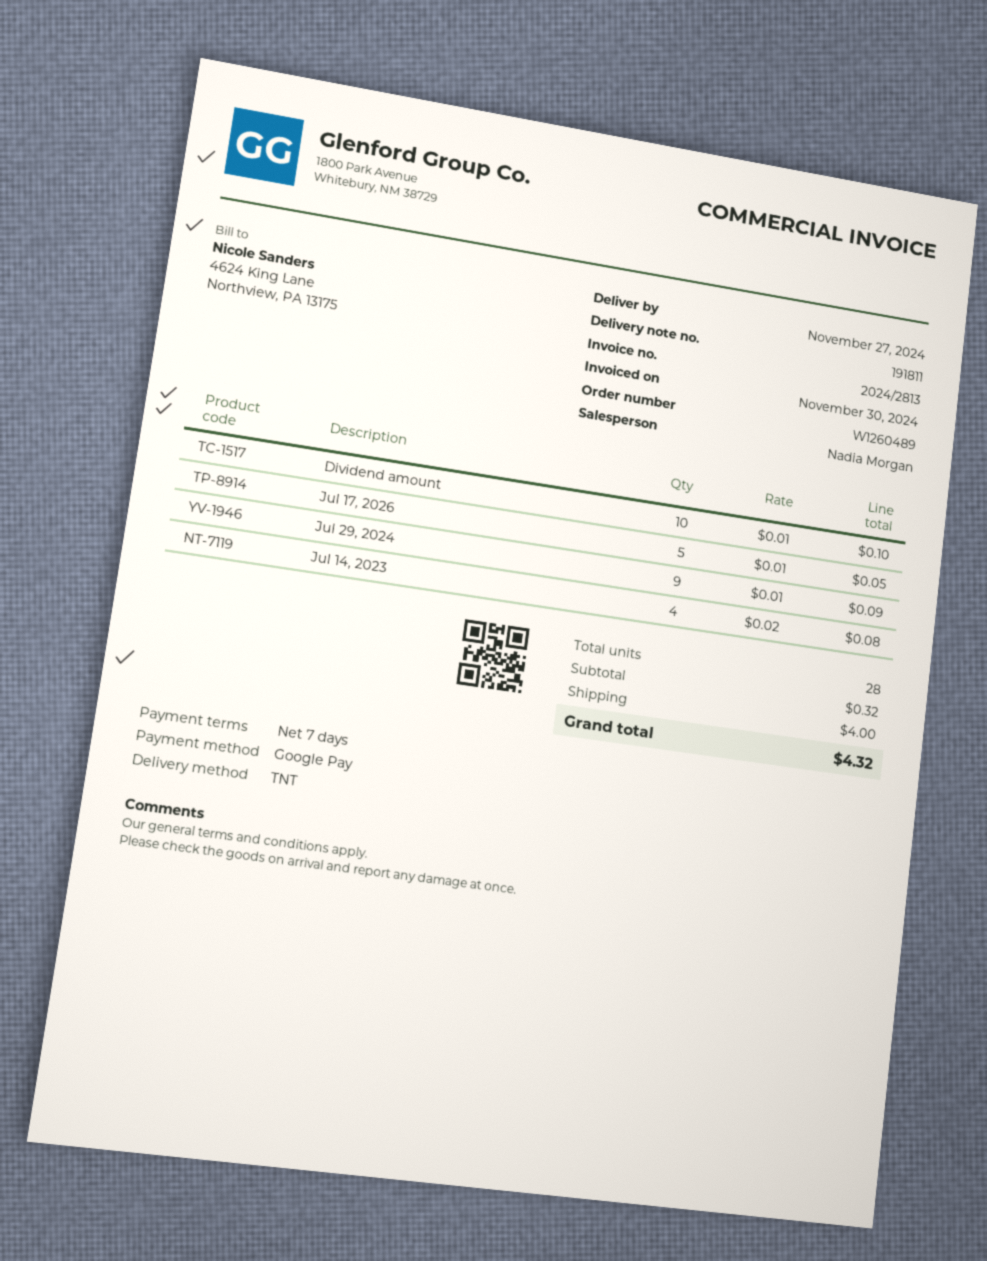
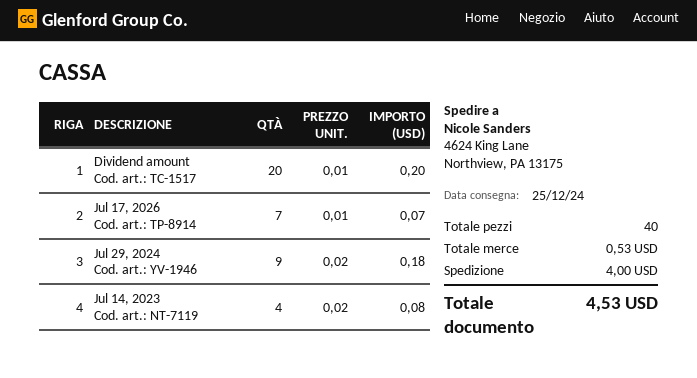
delivery date: 2024-11-27 -> 2024-12-25
Dividend amount: 10 x 0.01 = 0.10 -> 20 x 0.01 = 0.20
Jul 17, 2026: 5 x 0.01 = 0.05 -> 7 x 0.01 = 0.07
Jul 29, 2024: 9 x 0.01 = 0.09 -> 9 x 0.02 = 0.18
total quantity: 28 -> 40
subtotal: 0.32 -> 0.53
total: 4.32 -> 4.53

